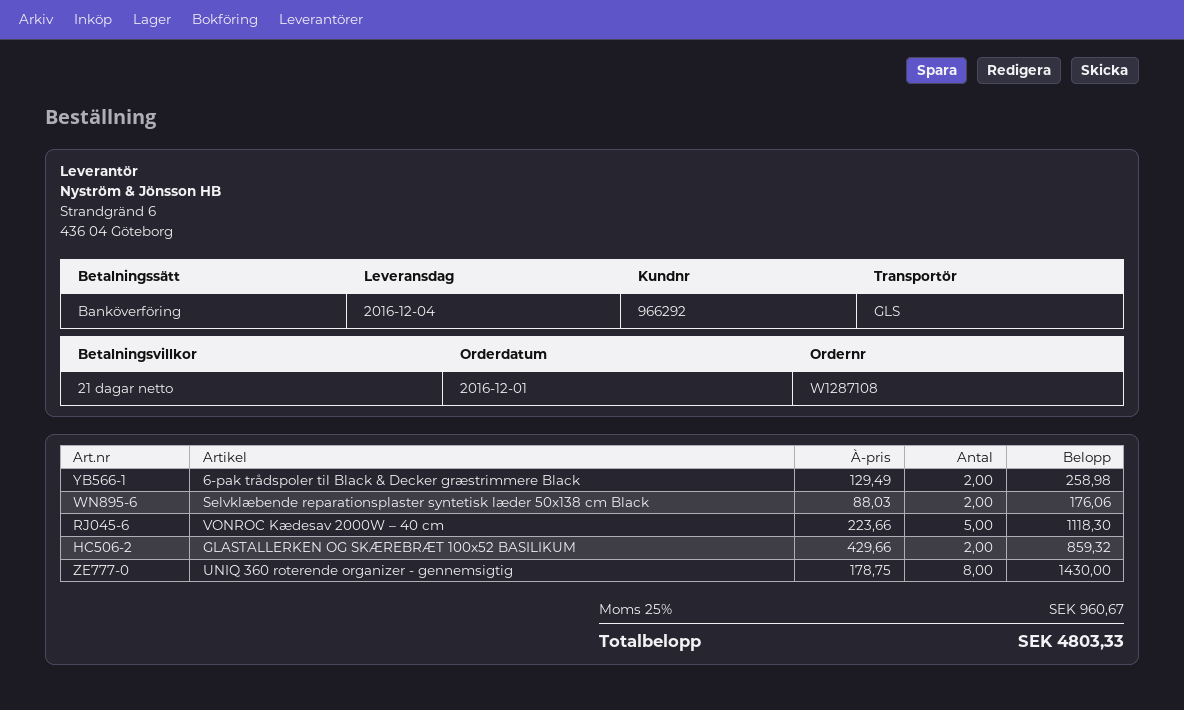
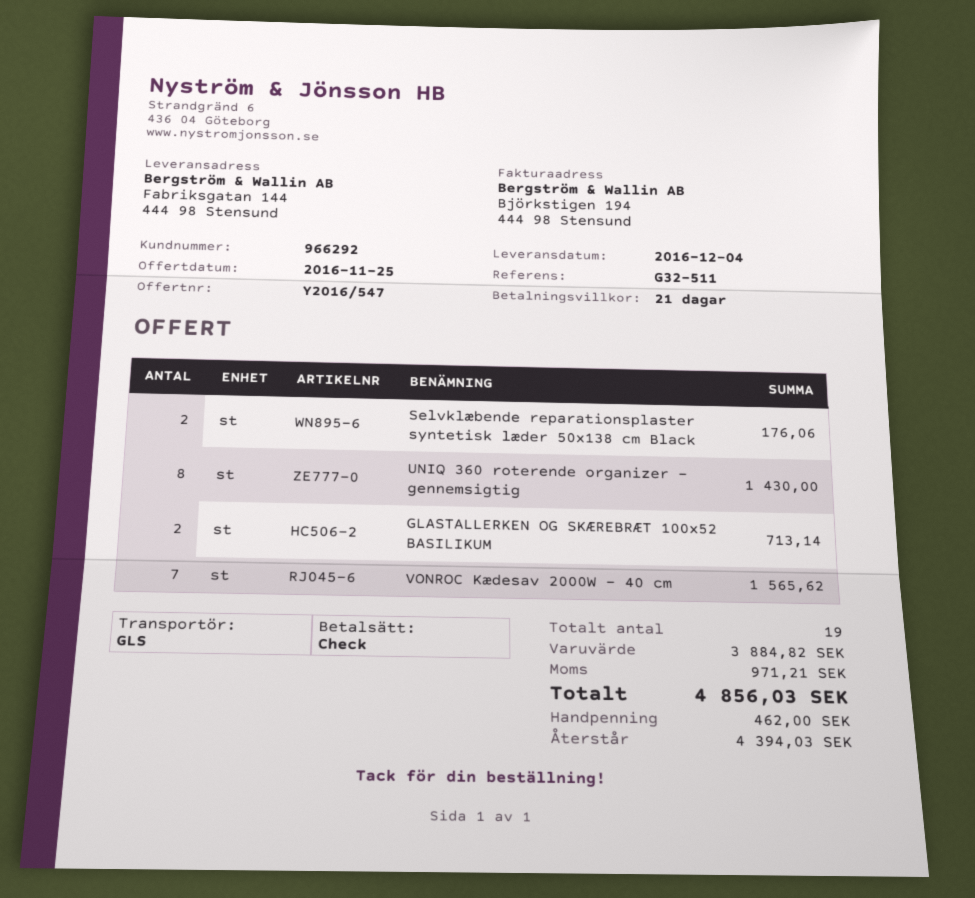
payment method: bank transfer -> cheque
6-pak trådspoler til Black & Decker græstrimmere Black: 2 for 258.98 -> none
VONROC Kædesav 2000W – 40 cm: 5 for 1118.30 -> 7 for 1565.62
GLASTALLERKEN OG SKÆREBRÆT 100x52 BASILIKUM: 2 for 859.32 -> 2 for 713.14
tax: 960.67 -> 971.21
total: 4803.33 -> 4856.03

